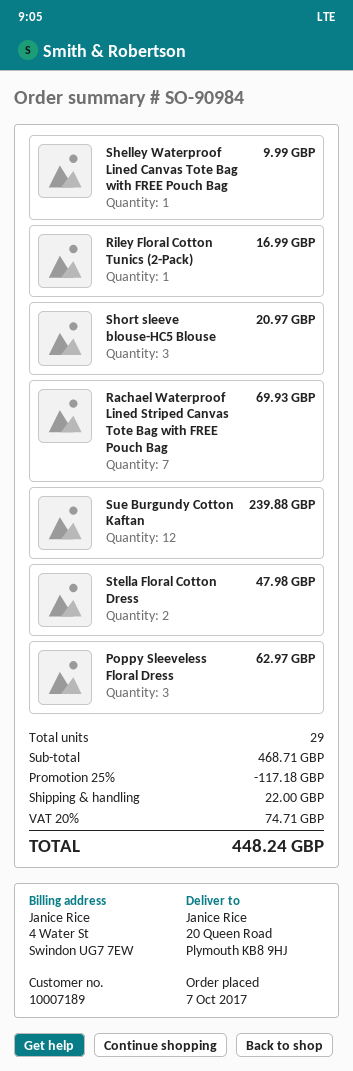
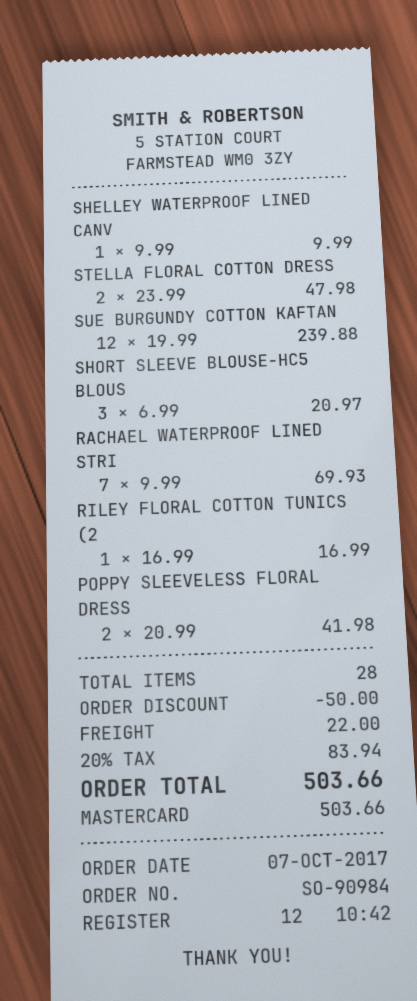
Poppy Sleeveless Floral Dress: 3 for 62.97 -> 2 for 41.98
total quantity: 29 -> 28
discount: 117.18 -> 50.00
tax: 20% = 74.71 -> 20% = 83.94
total: 448.24 -> 503.66

